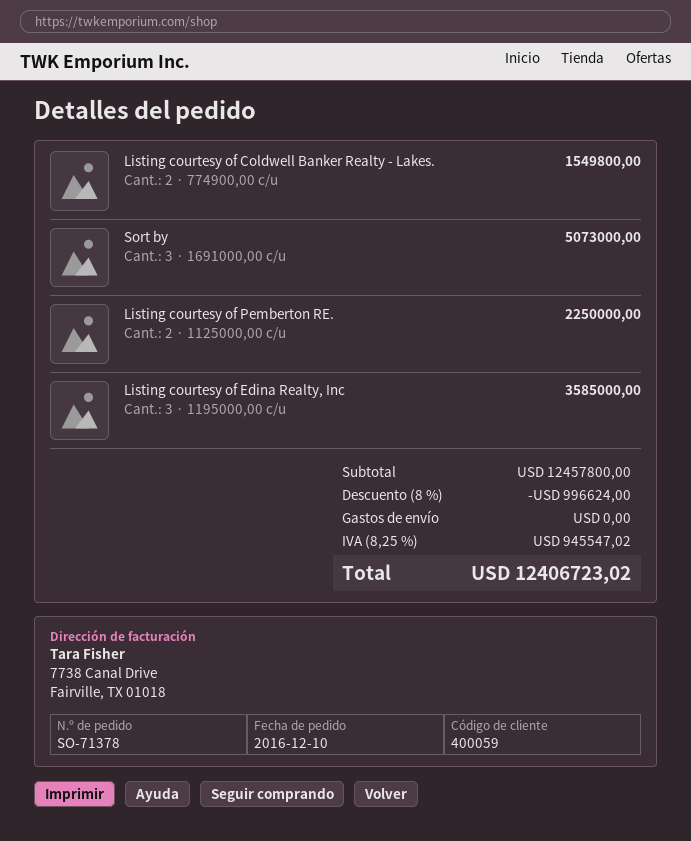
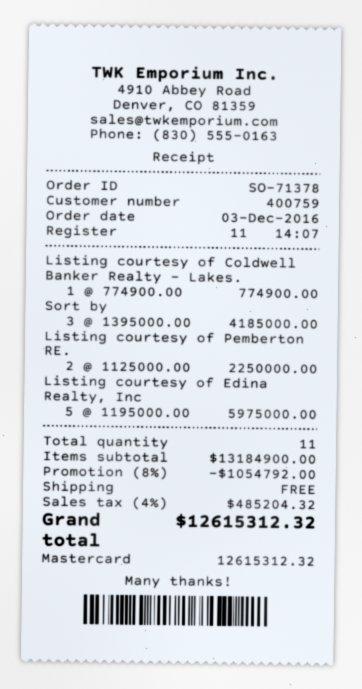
order date: 2016-12-10 -> 2016-12-03
customer number: 400059 -> 400759
Listing courtesy of Coldwell Banker Realty - Lakes.: 2 x 774900.00 = 1549800.00 -> 1 x 774900.00 = 774900.00
Sort by: 3 x 1691000.00 = 5073000.00 -> 3 x 1395000.00 = 4185000.00
Listing courtesy of Edina Realty, Inc: 3 x 1195000.00 = 3585000.00 -> 5 x 1195000.00 = 5975000.00
subtotal: 12457800.00 -> 13184900.00
discount: 8% = 996624.00 -> 8% = 1054792.00
tax: 8.25% = 945547.02 -> 4% = 485204.32
total: 12406723.02 -> 12615312.32

